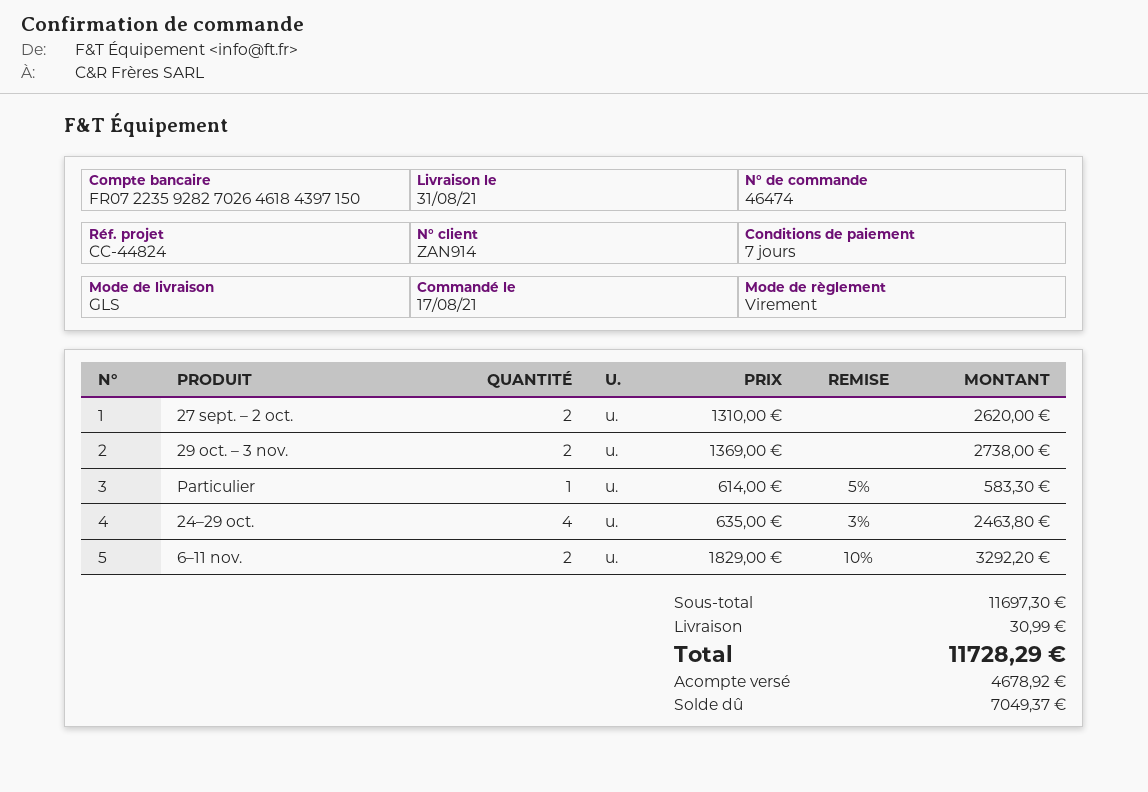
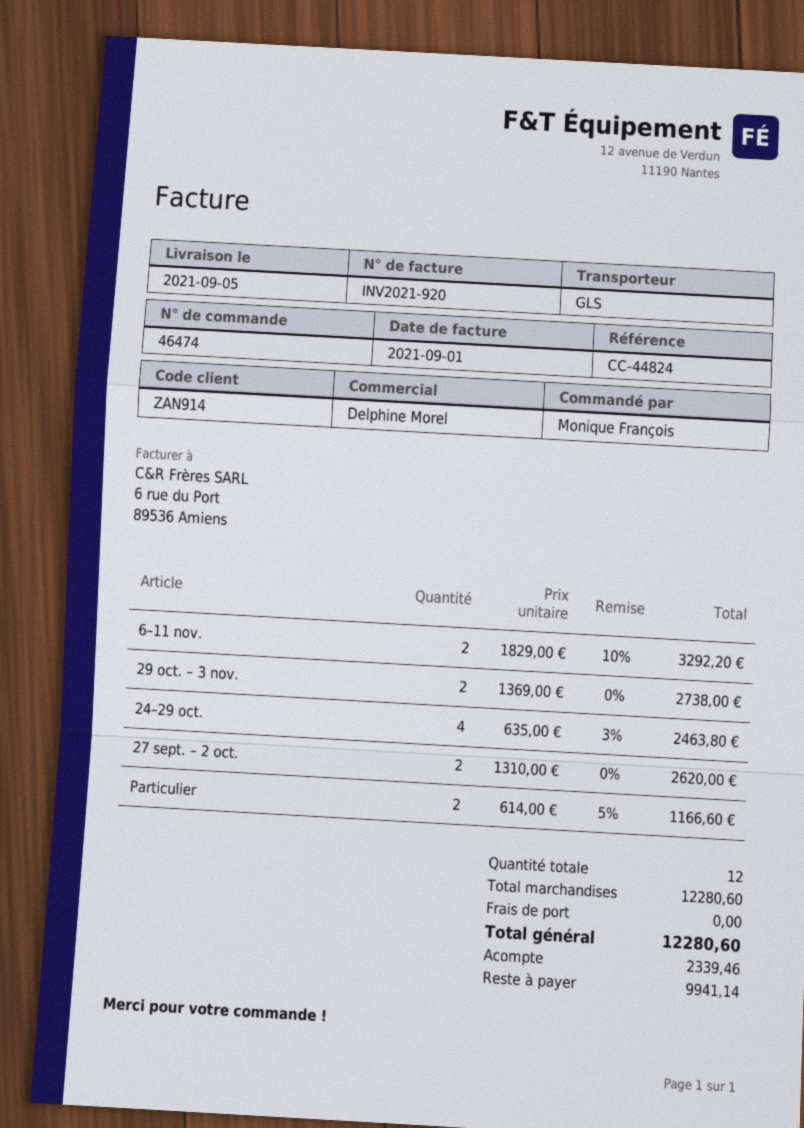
delivery date: 2021-08-31 -> 2021-09-05
Particulier: 1 x 614.00 - 5% = 583.30 -> 2 x 614.00 - 5% = 1166.60
subtotal: 11697.30 -> 12280.60
shipping: 30.99 -> 0.00
total: 11728.29 -> 12280.60
deposit: 4678.92 -> 2339.46
balance: 7049.37 -> 9941.14

